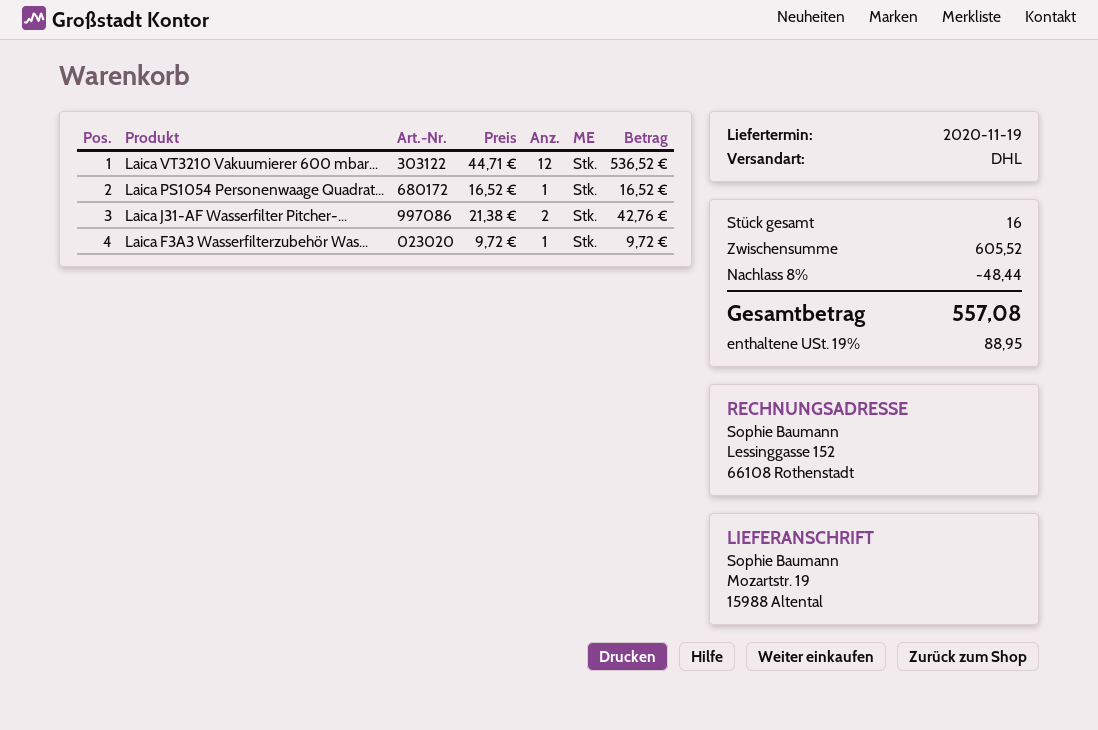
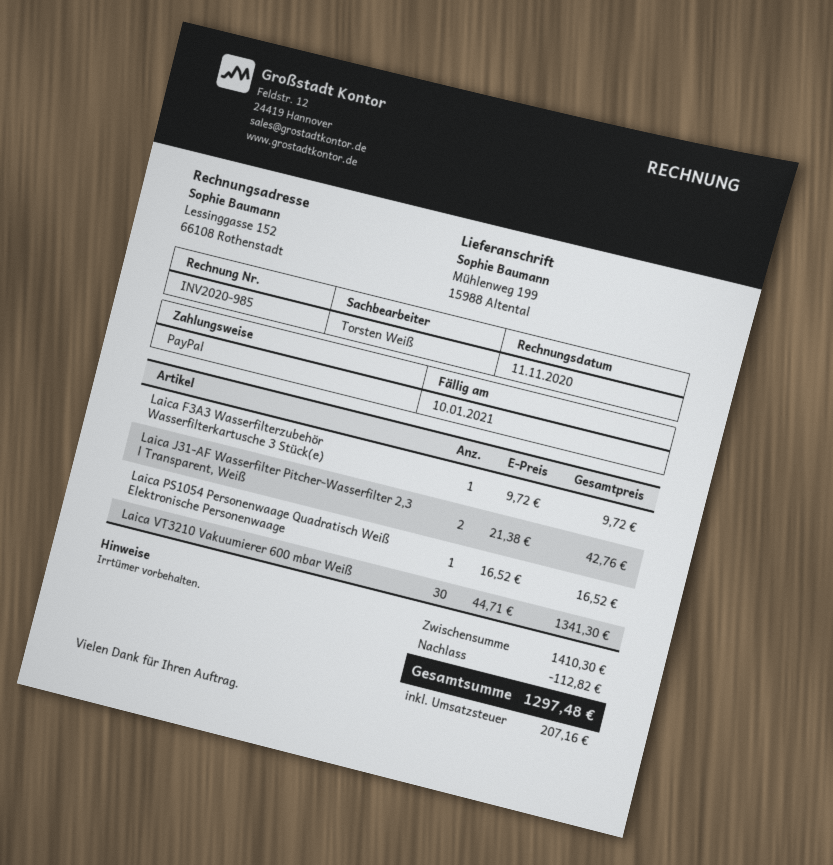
ship to: Mozartstr. 19, 15988 Altental -> Mühlenweg 199, 15988 Altental
Laica VT3210 Vakuumierer 600 mbar...: 12 x 44.71 = 536.52 -> 30 x 44.71 = 1341.30
subtotal: 605.52 -> 1410.30
discount: 48.44 -> 112.82
tax: 88.95 -> 207.16
total: 557.08 -> 1297.48

